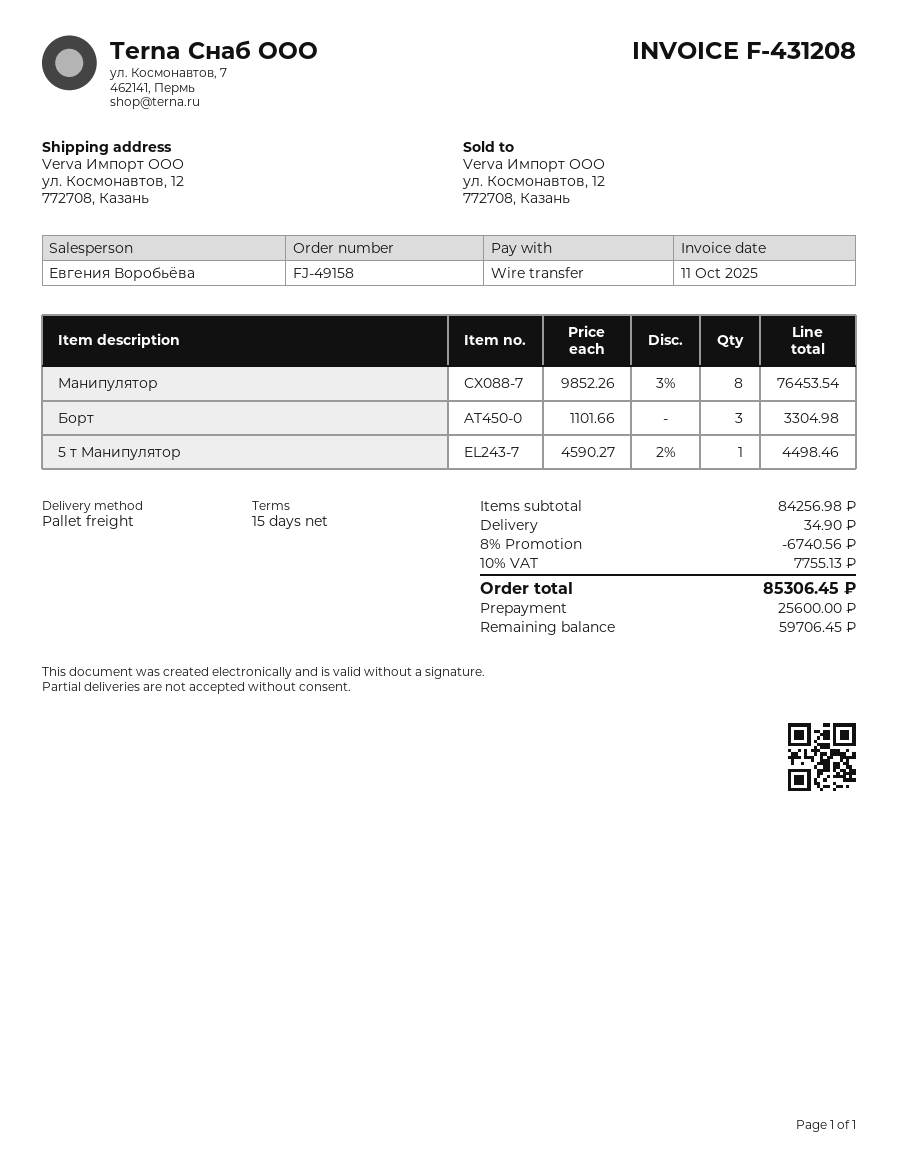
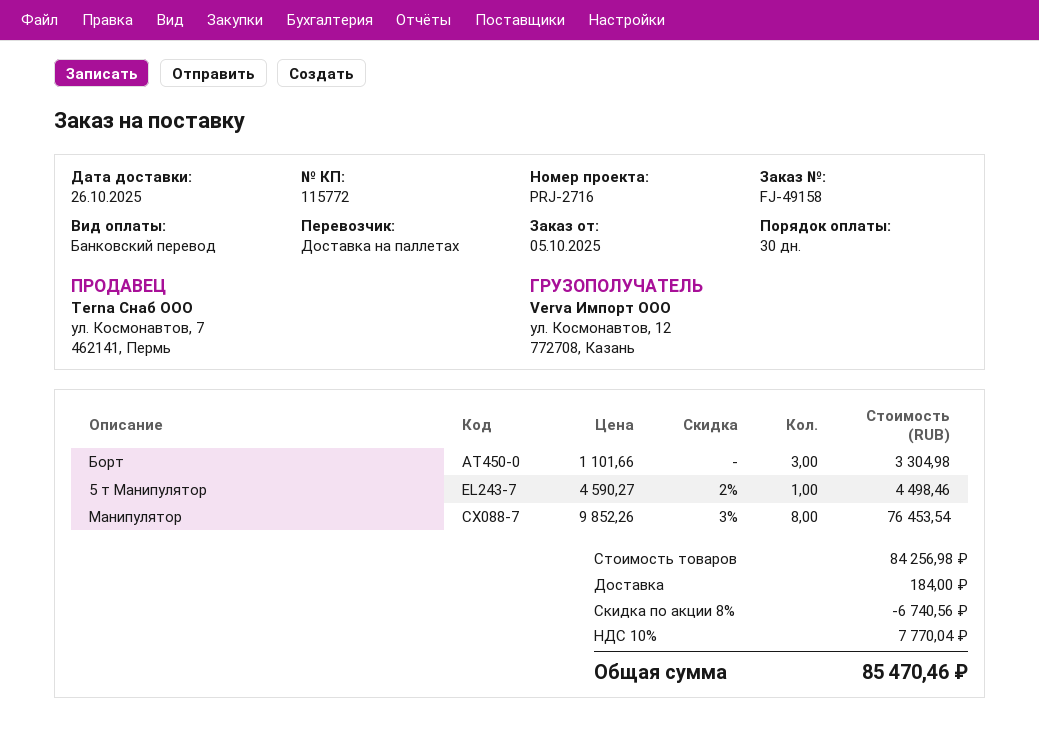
payment terms: 15 days -> 30 days
shipping: 34.90 -> 184.00
tax: 10% = 7755.13 -> 10% = 7770.04
total: 85306.45 -> 85470.46

